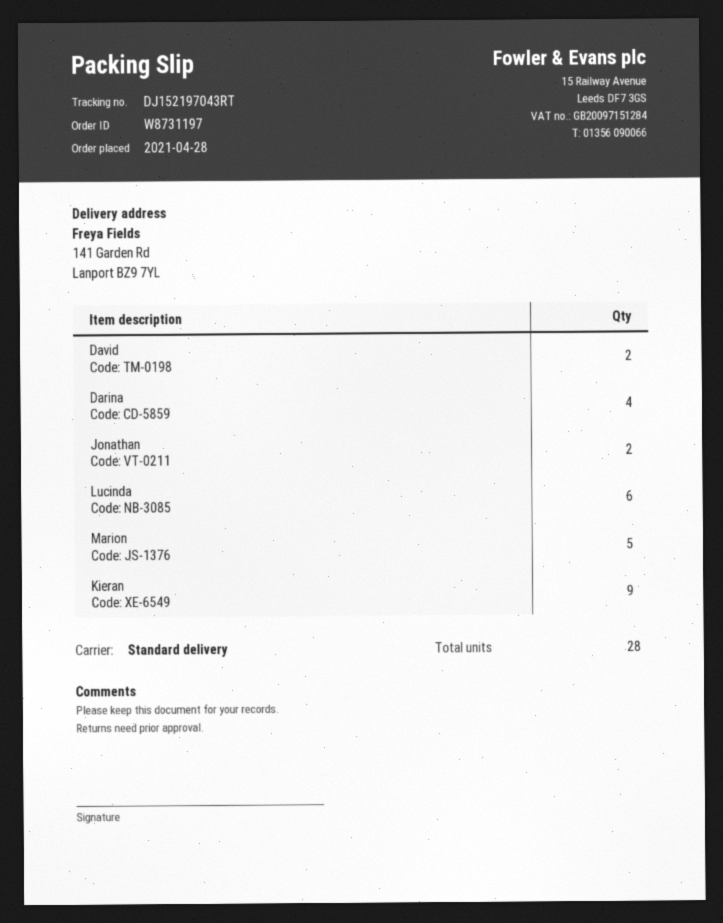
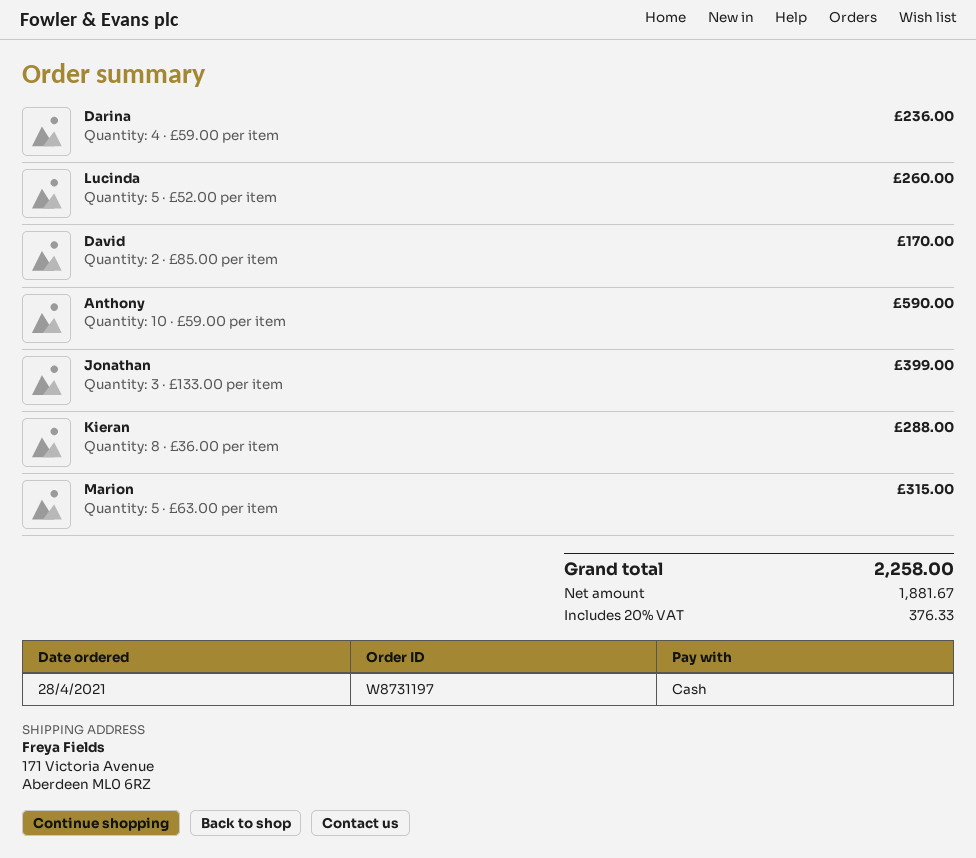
ship to: 141 Garden Rd, Lanport BZ9 7YL -> 171 Victoria Avenue, Aberdeen ML0 6RZ
Jonathan: 2 -> 3
Lucinda: 6 -> 5
Kieran: 9 -> 8
Anthony: none -> 10

